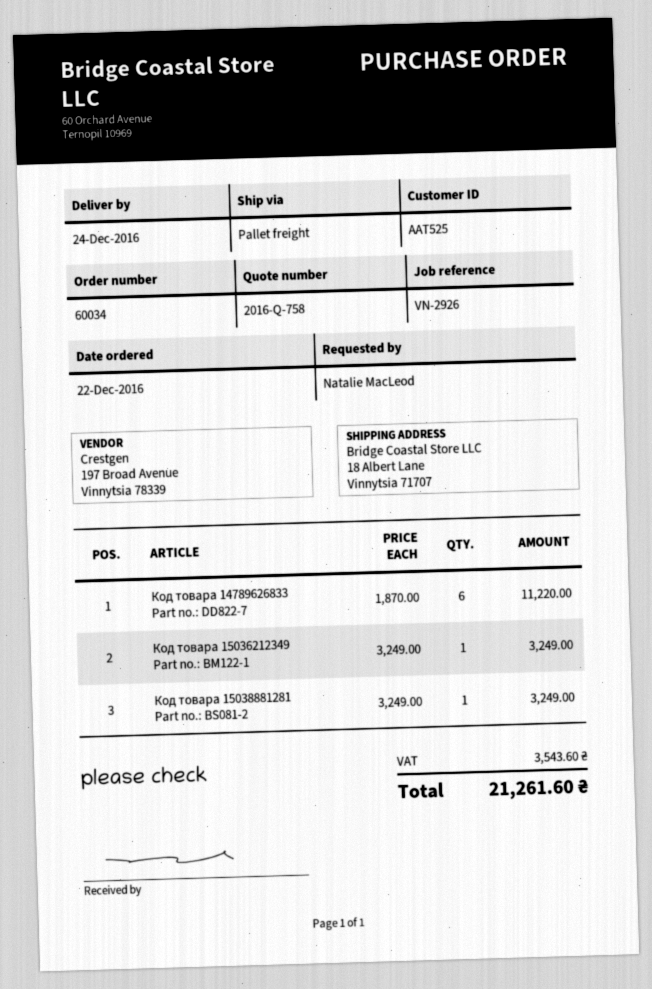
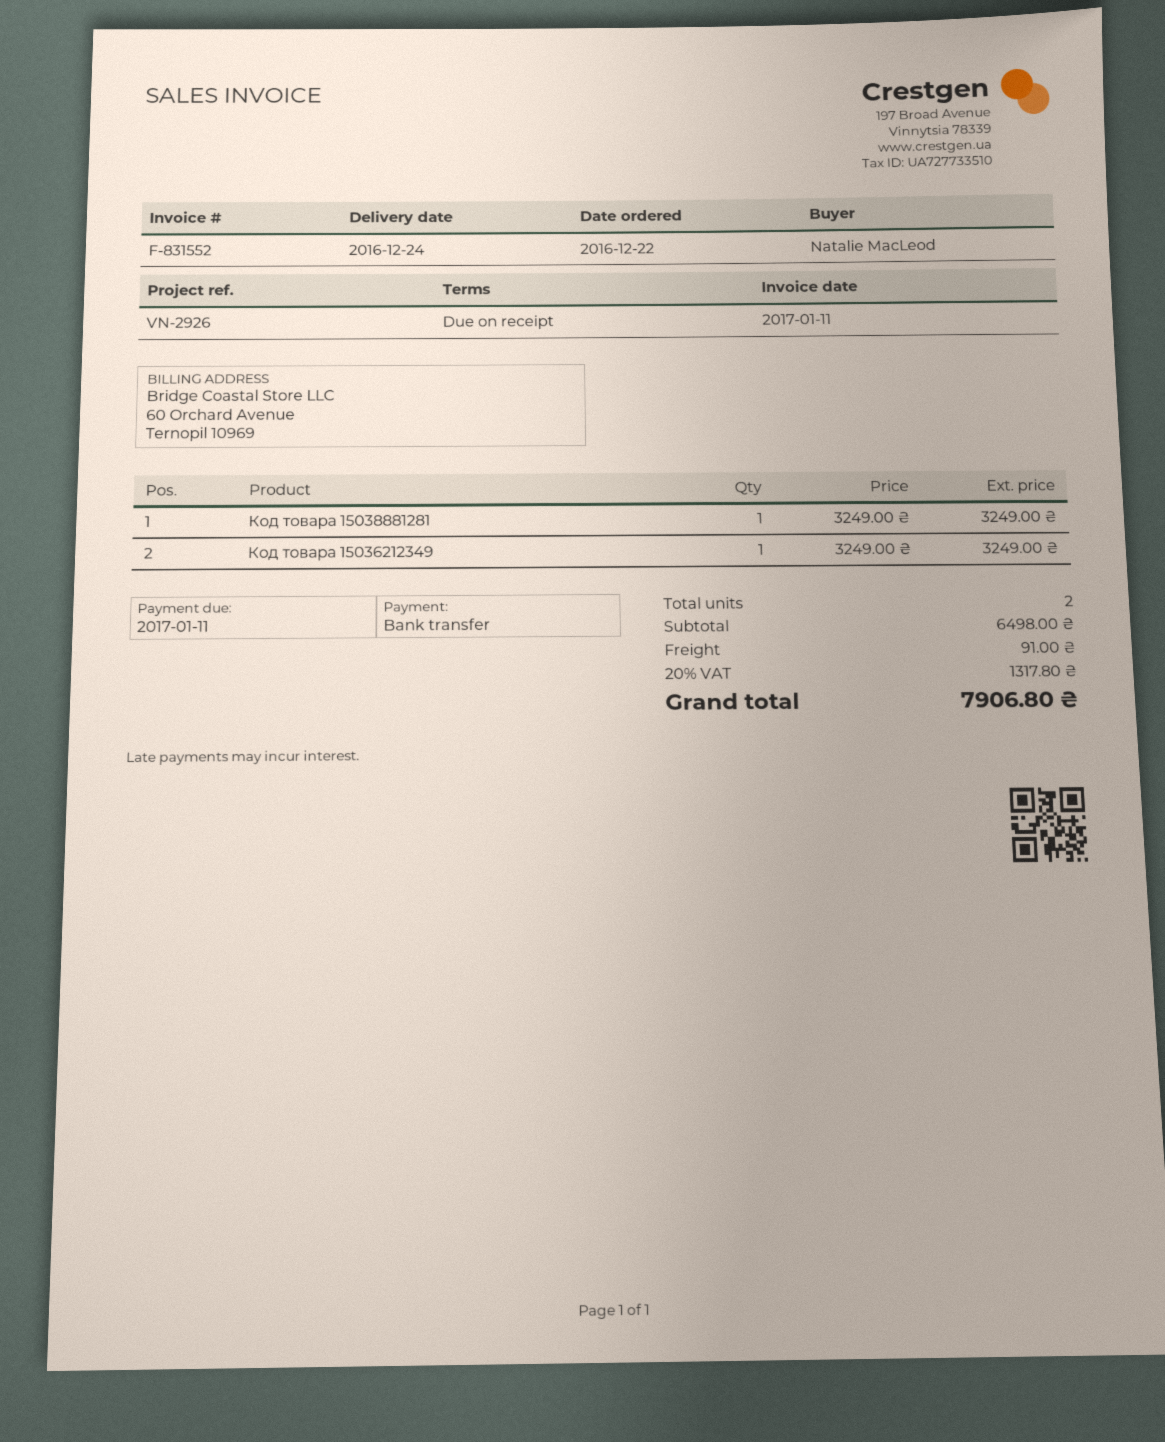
Код товара 14789626833: 6 x 1870.00 = 11220.00 -> none
shipping: none -> 91.00
tax: 3543.60 -> 1317.80
total: 21261.60 -> 7906.80

